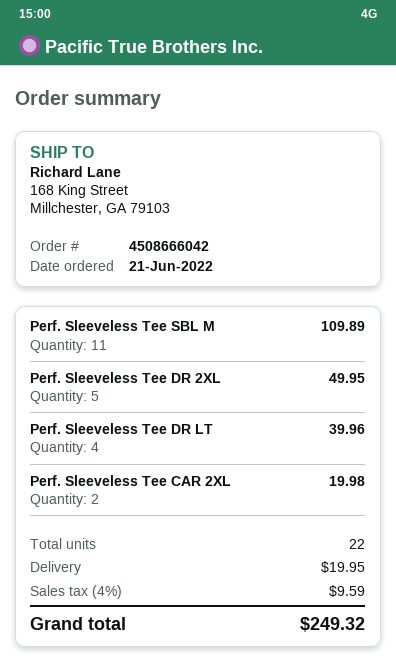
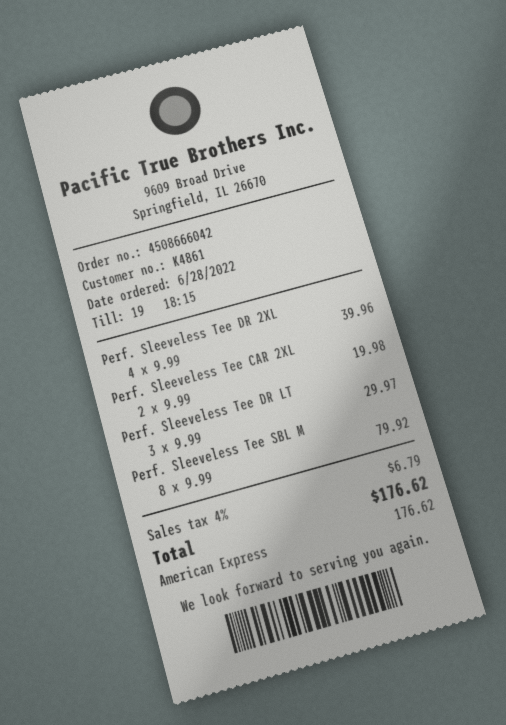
order date: 2022-06-21 -> 2022-06-28
Perf. Sleeveless Tee SBL M: 11 for 109.89 -> 8 for 79.92
Perf. Sleeveless Tee DR 2XL: 5 for 49.95 -> 4 for 39.96
Perf. Sleeveless Tee DR LT: 4 for 39.96 -> 3 for 29.97
shipping: 19.95 -> none
tax: 4% = 9.59 -> 4% = 6.79
total: 249.32 -> 176.62

